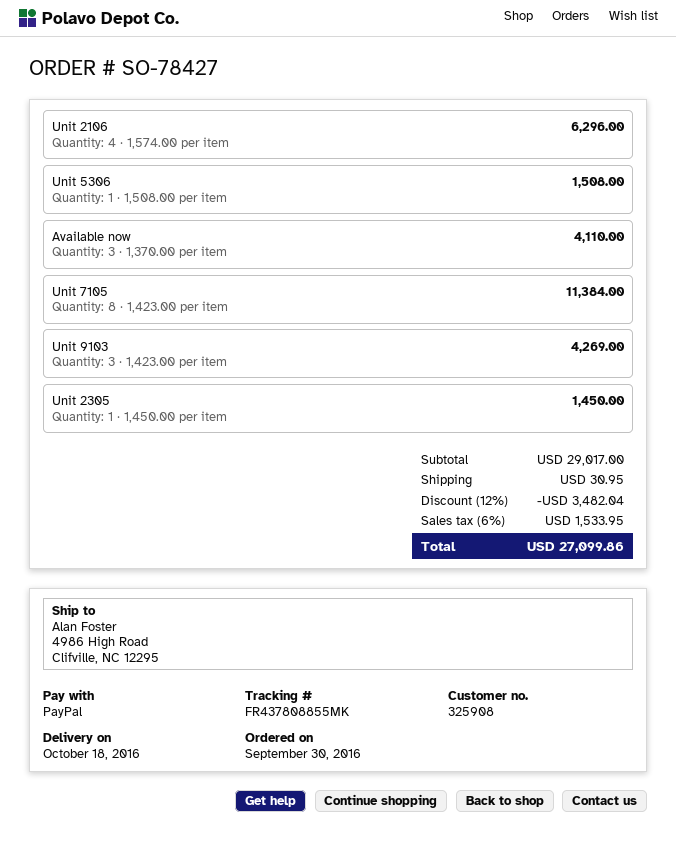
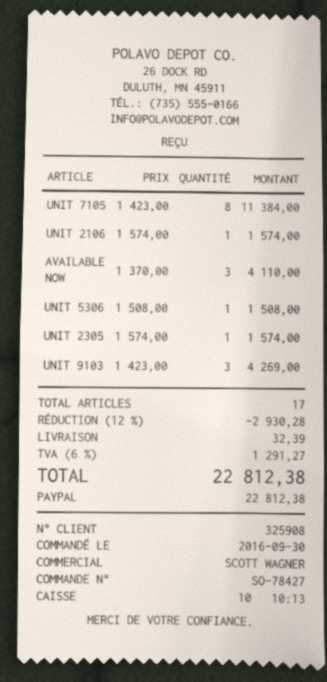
Unit 2106: 4 x 1574.00 = 6296.00 -> 1 x 1574.00 = 1574.00
Unit 2305: 1 x 1450.00 = 1450.00 -> 1 x 1574.00 = 1574.00
discount: 12% = 3482.04 -> 12% = 2930.28
shipping: 30.95 -> 32.39
tax: 6% = 1533.95 -> 6% = 1291.27
total: 27099.86 -> 22812.38

